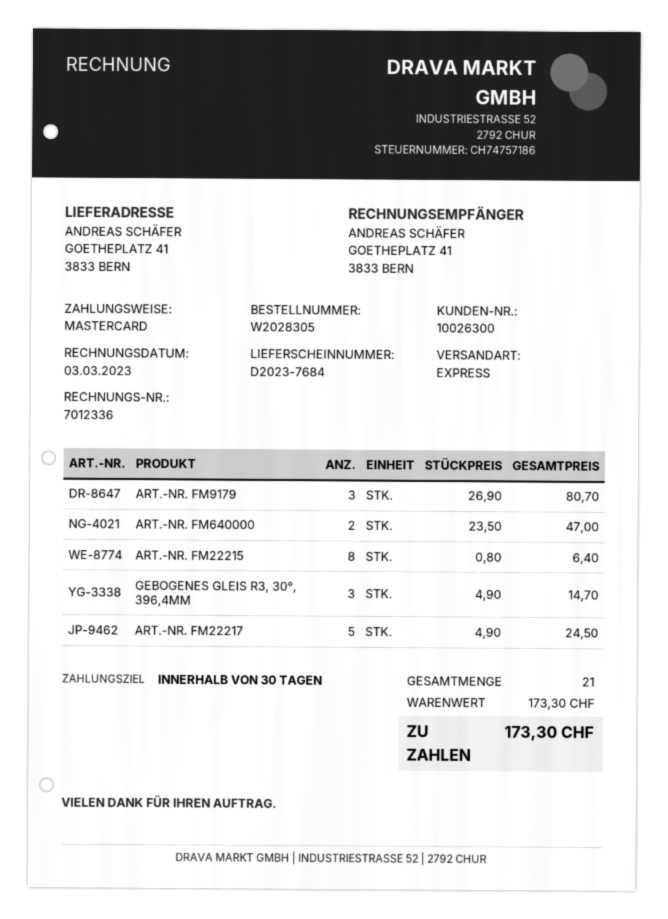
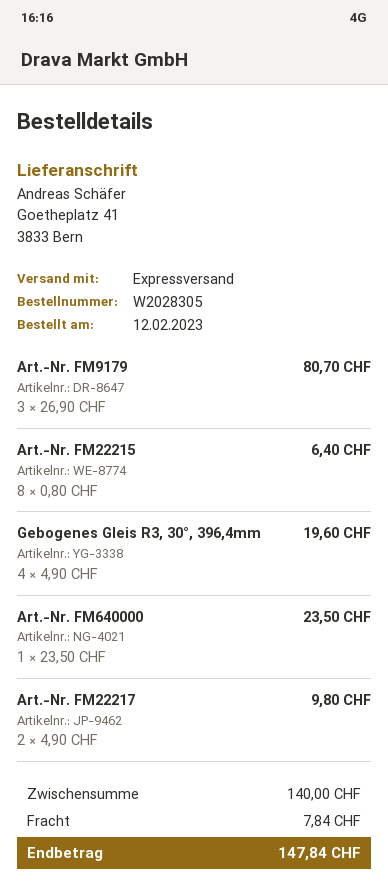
ART.-NR. FM640000: 2 x 23.50 = 47.00 -> 1 x 23.50 = 23.50
GEBOGENES GLEIS R3, 30°, 396,4MM: 3 x 4.90 = 14.70 -> 4 x 4.90 = 19.60
ART.-NR. FM22217: 5 x 4.90 = 24.50 -> 2 x 4.90 = 9.80
subtotal: 173.30 -> 140.00
shipping: none -> 7.84
total: 173.30 -> 147.84

